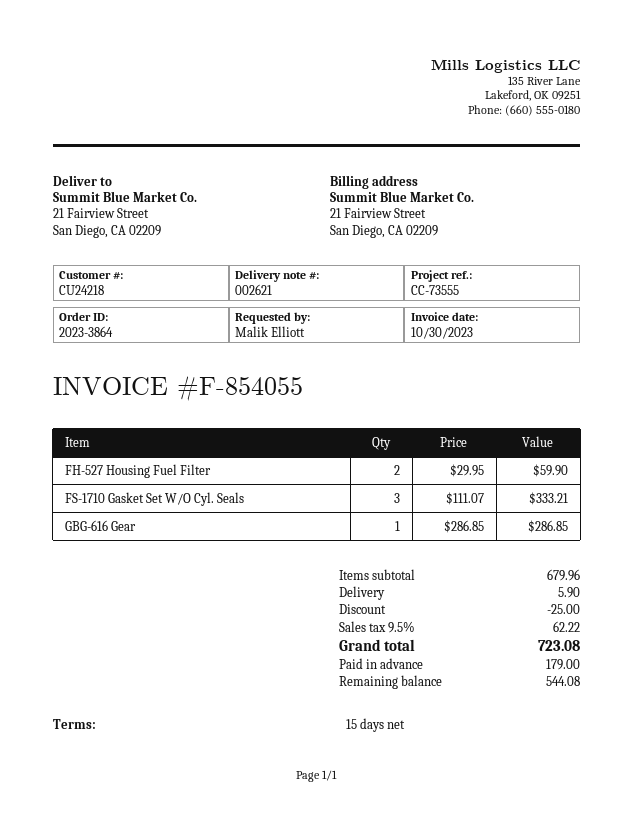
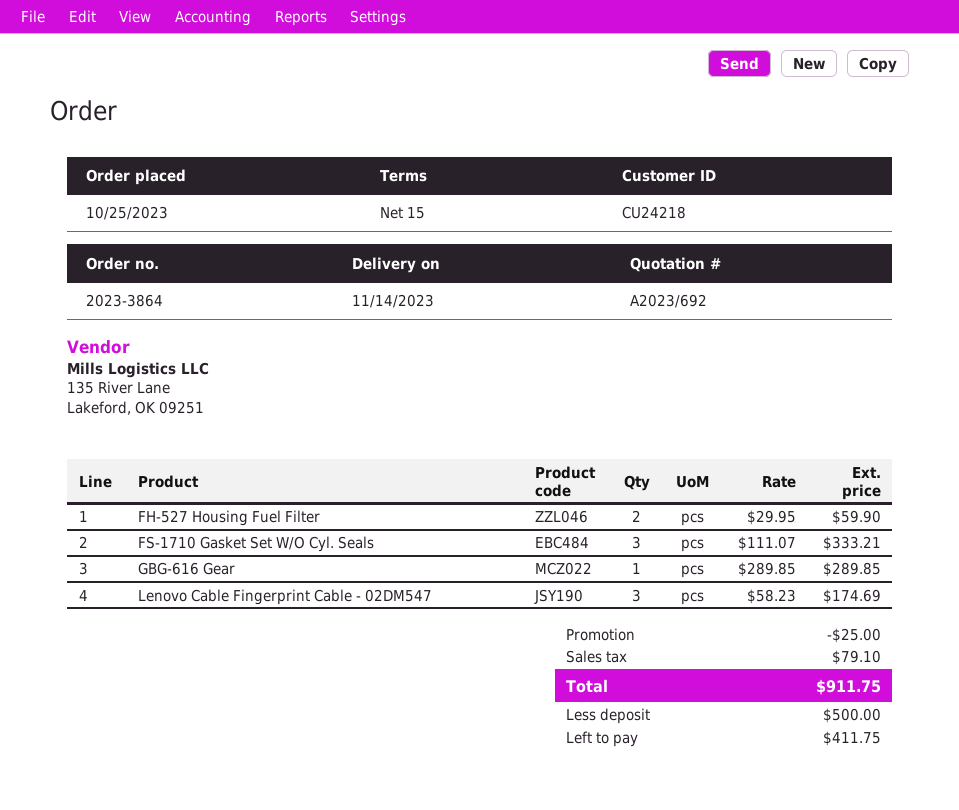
GBG-616 Gear: 1 x 286.85 = 286.85 -> 1 x 289.85 = 289.85
Lenovo Cable Fingerprint Cable - 02DM547: none -> 3 x 58.23 = 174.69
shipping: 5.90 -> none
tax: 62.22 -> 79.10
total: 723.08 -> 911.75
deposit: 179.00 -> 500.00
balance: 544.08 -> 411.75

